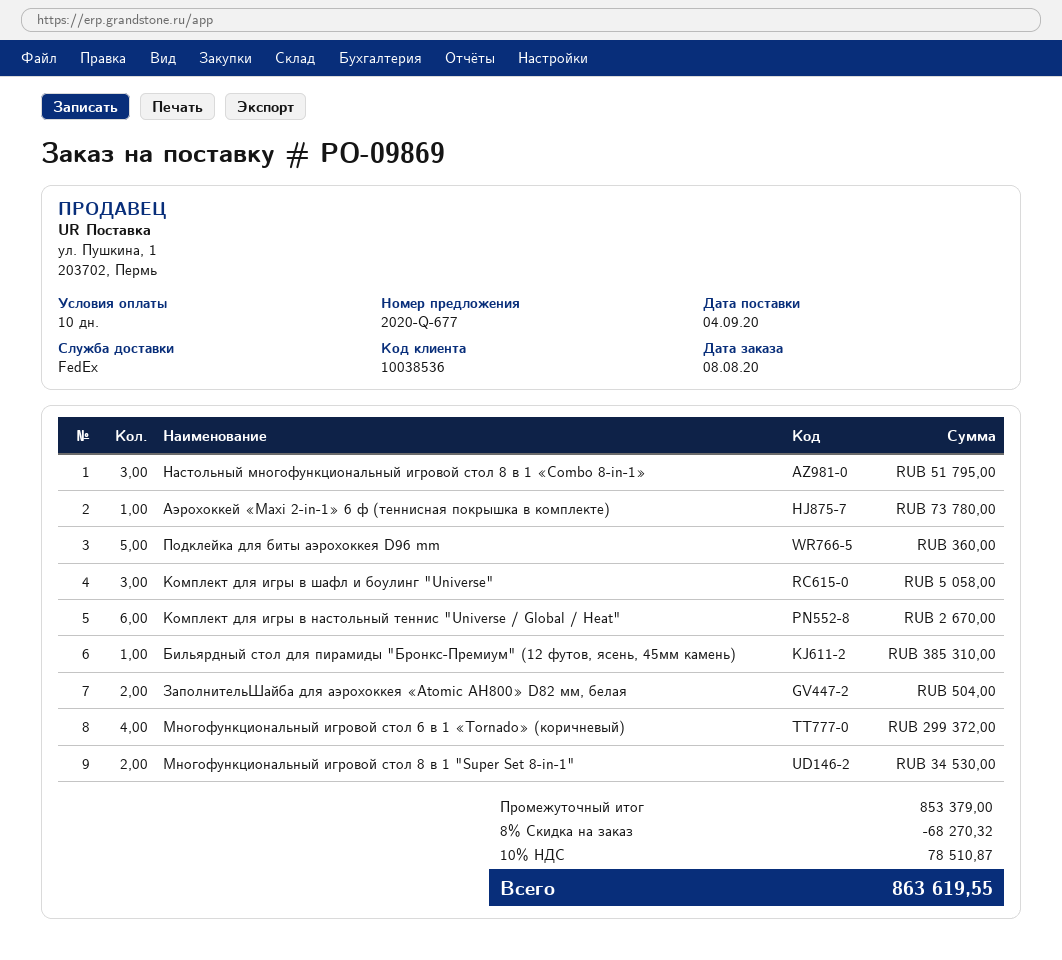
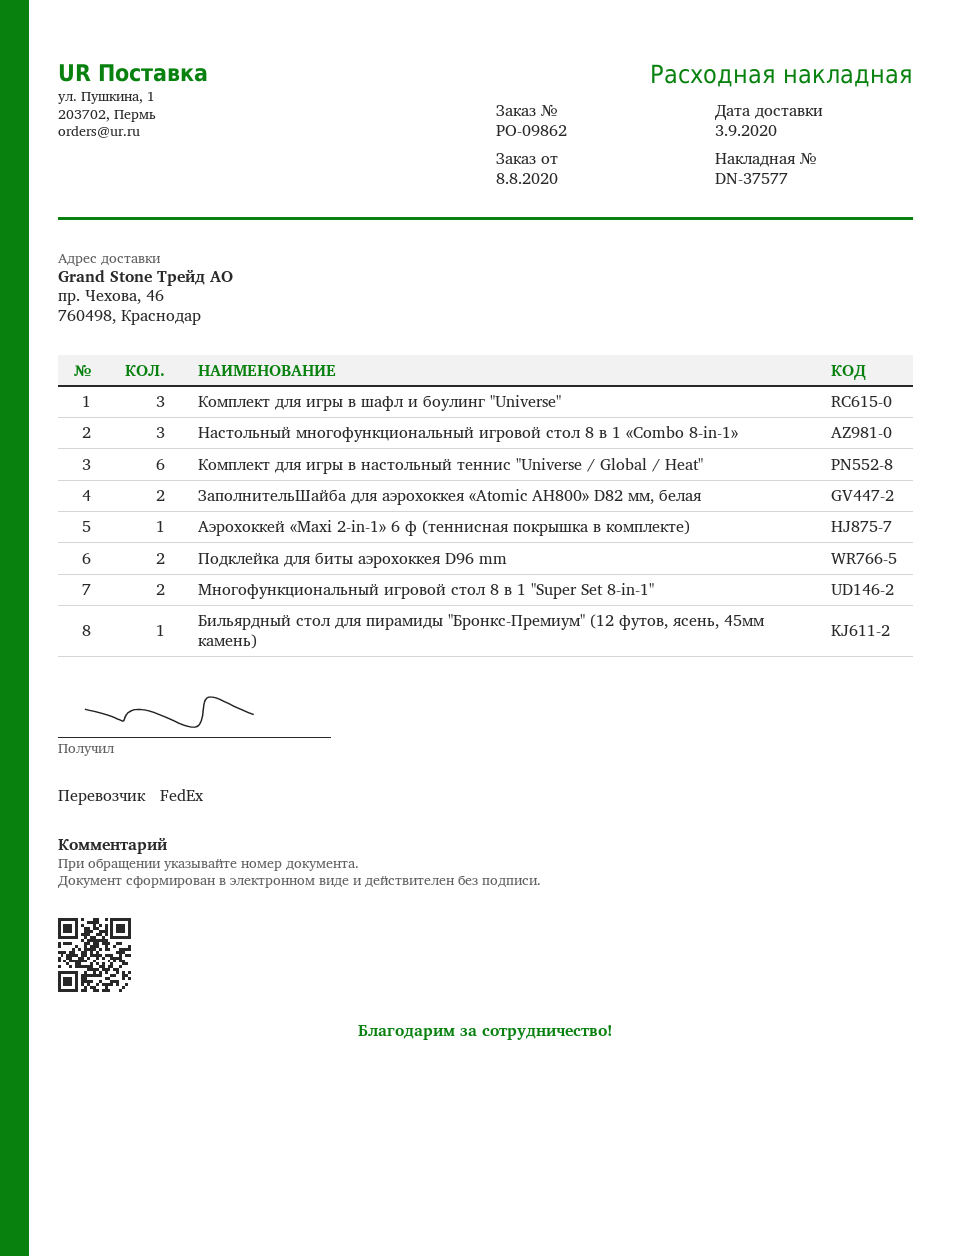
order number: PO-09869 -> PO-09862
delivery date: 2020-09-04 -> 2020-09-03
Подклейка для биты аэрохоккея D96 mm: 5 -> 2
Многофункциональный игровой стол 6 в 1 «Tornado» (коричневый): 4 -> none

